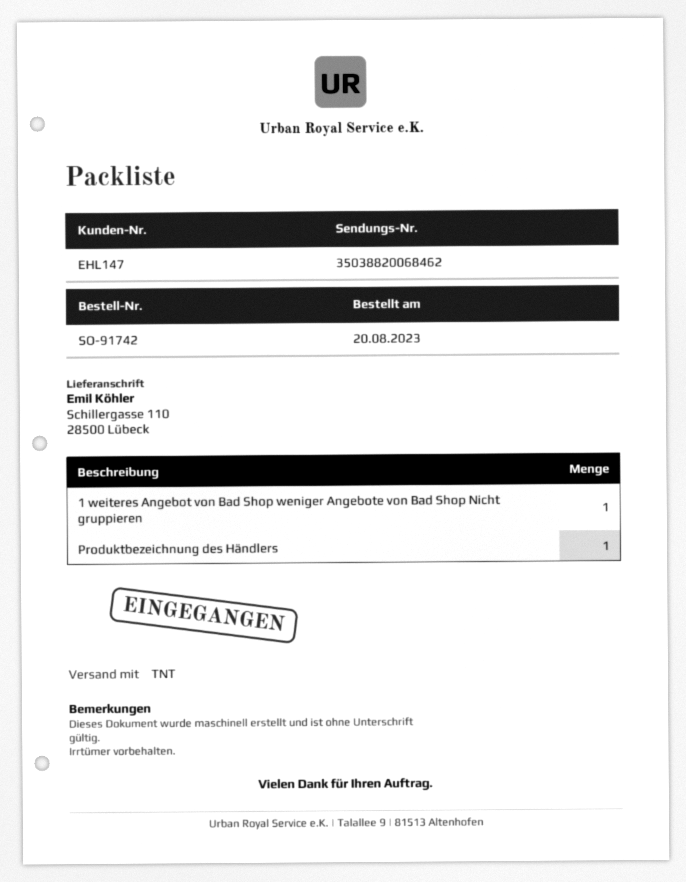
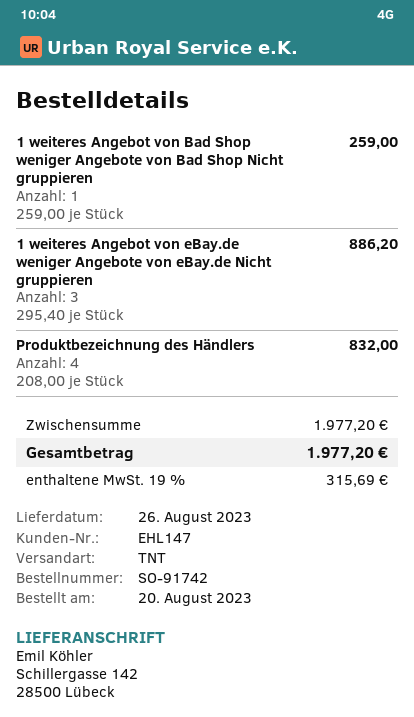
ship to: Schillergasse 110, 28500 Lübeck -> Schillergasse 142, 28500 Lübeck
Produktbezeichnung des Händlers: 1 -> 4
1 weiteres Angebot von eBay.de weniger Angebote von eBay.de Nicht gruppieren: none -> 3

